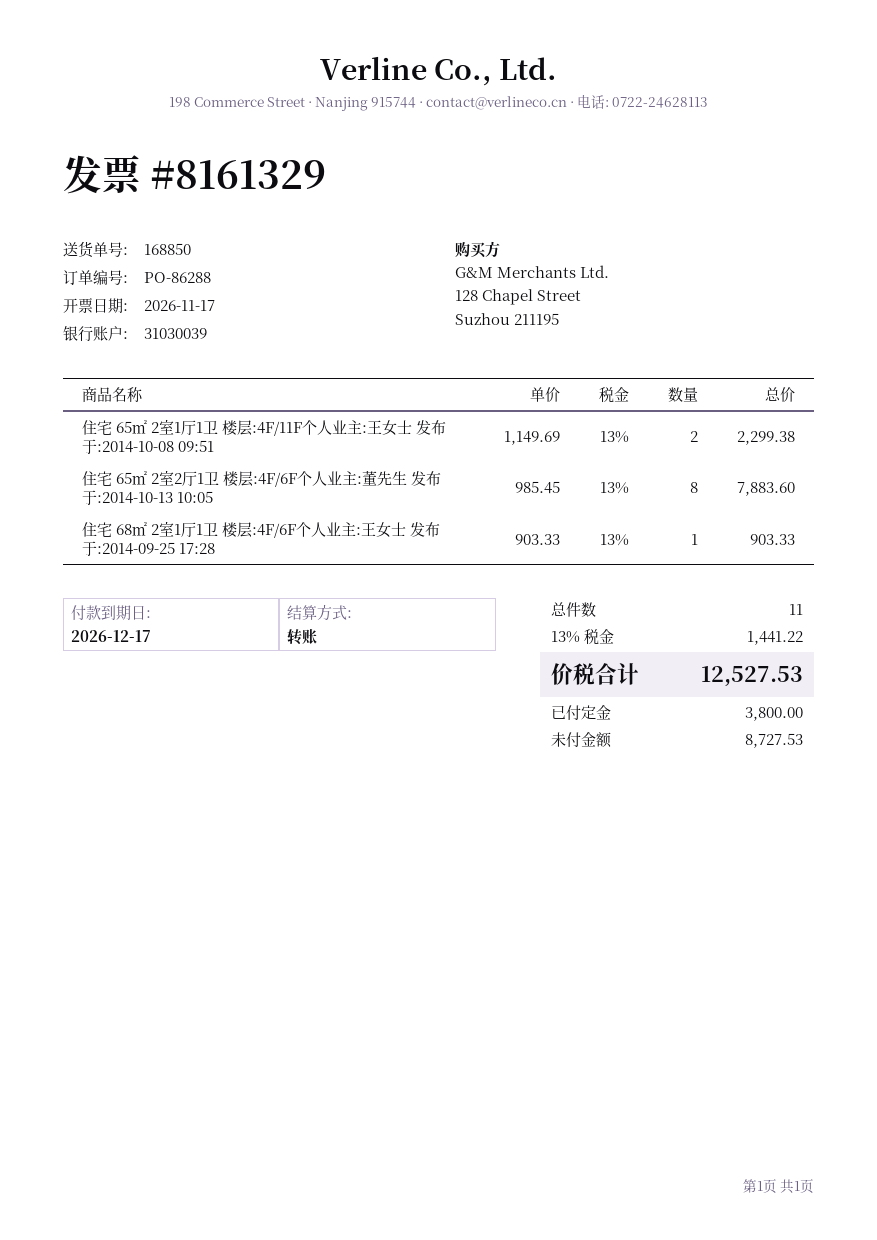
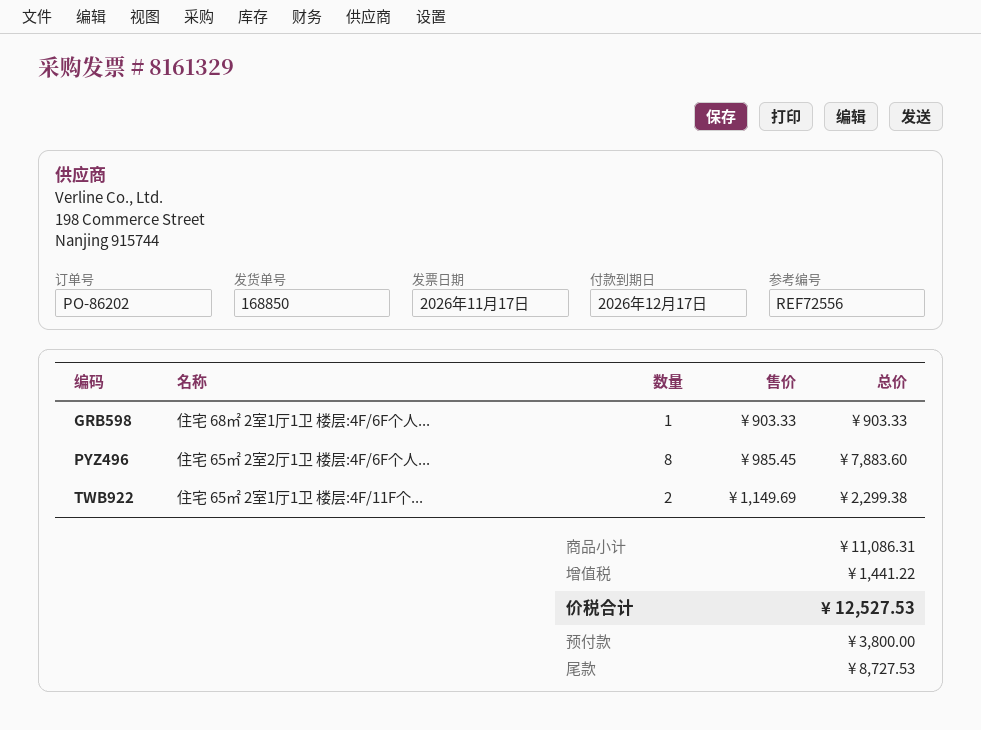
order number: PO-86288 -> PO-86202

